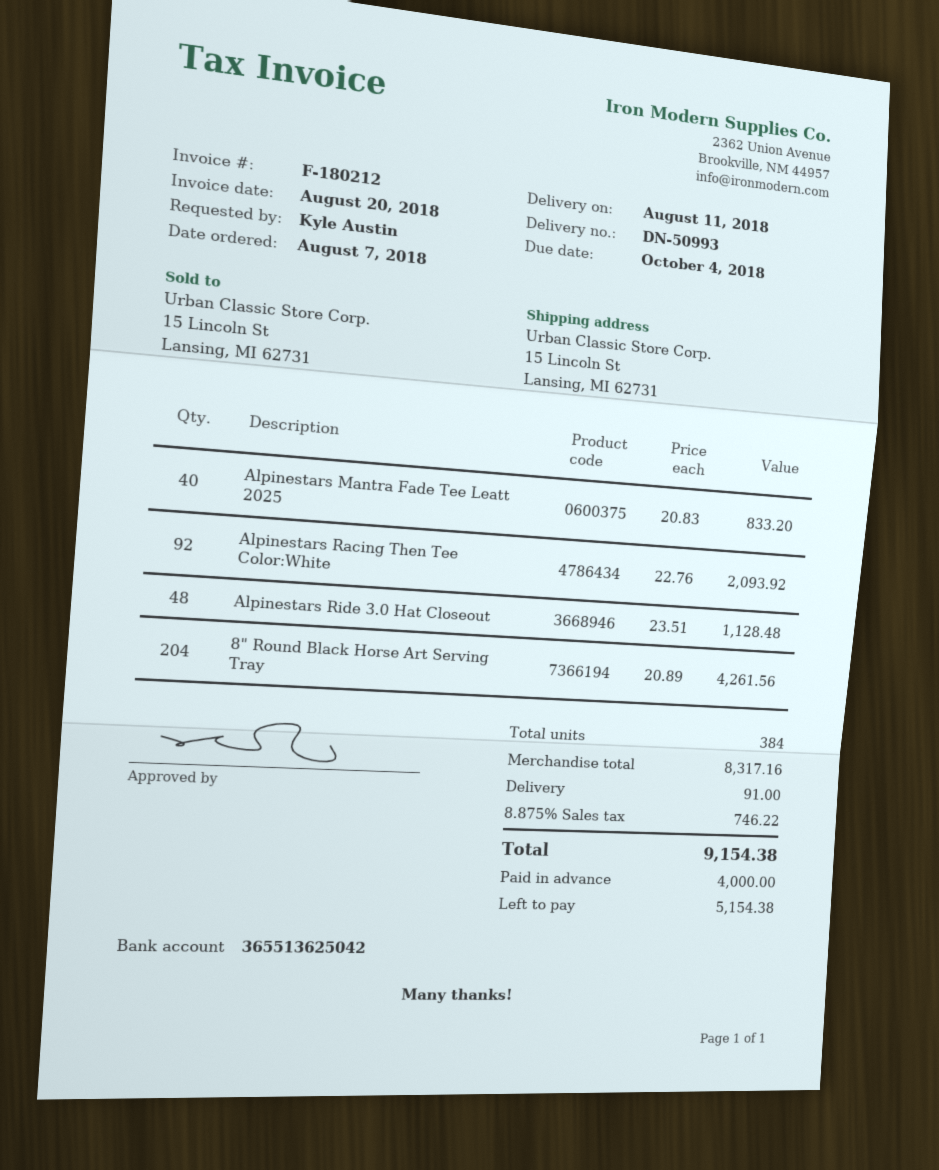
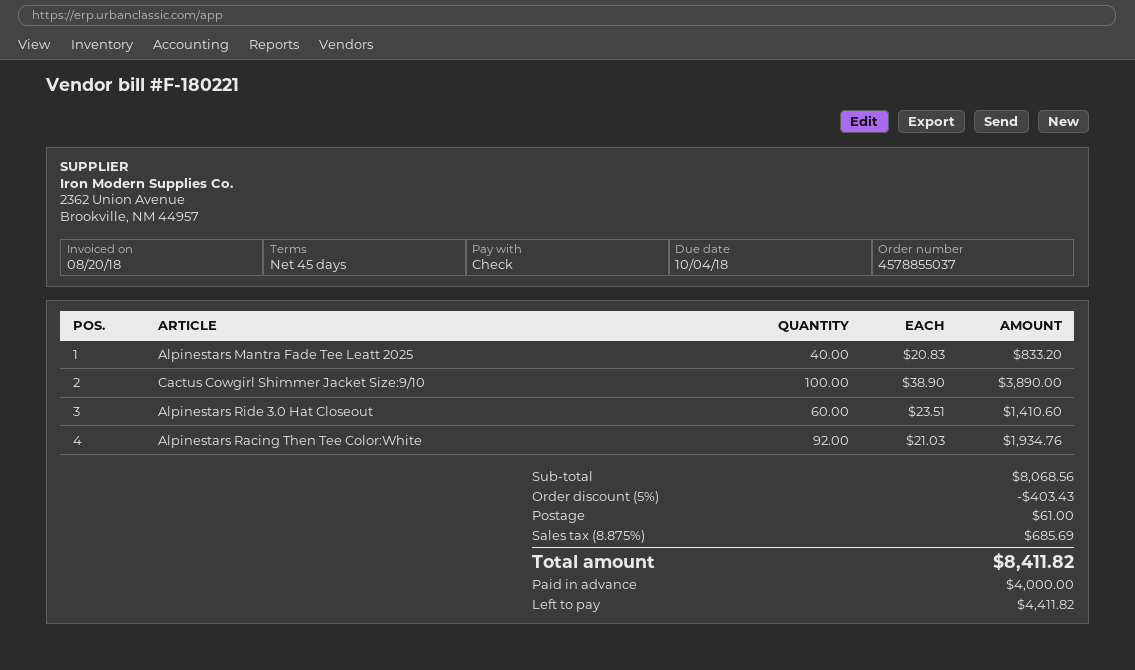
invoice number: F-180212 -> F-180221
Alpinestars Racing Then Tee Color:White: 92 x 22.76 = 2093.92 -> 92 x 21.03 = 1934.76
Alpinestars Ride 3.0 Hat Closeout: 48 x 23.51 = 1128.48 -> 60 x 23.51 = 1410.60
8" Round Black Horse Art Serving Tray: 204 x 20.89 = 4261.56 -> none
Cactus Cowgirl Shimmer Jacket Size:9/10: none -> 100 x 38.90 = 3890.00
subtotal: 8317.16 -> 8068.56
discount: none -> 5% = 403.43
shipping: 91.00 -> 61.00
tax: 8.875% = 746.22 -> 8.875% = 685.69
total: 9154.38 -> 8411.82
balance: 5154.38 -> 4411.82

